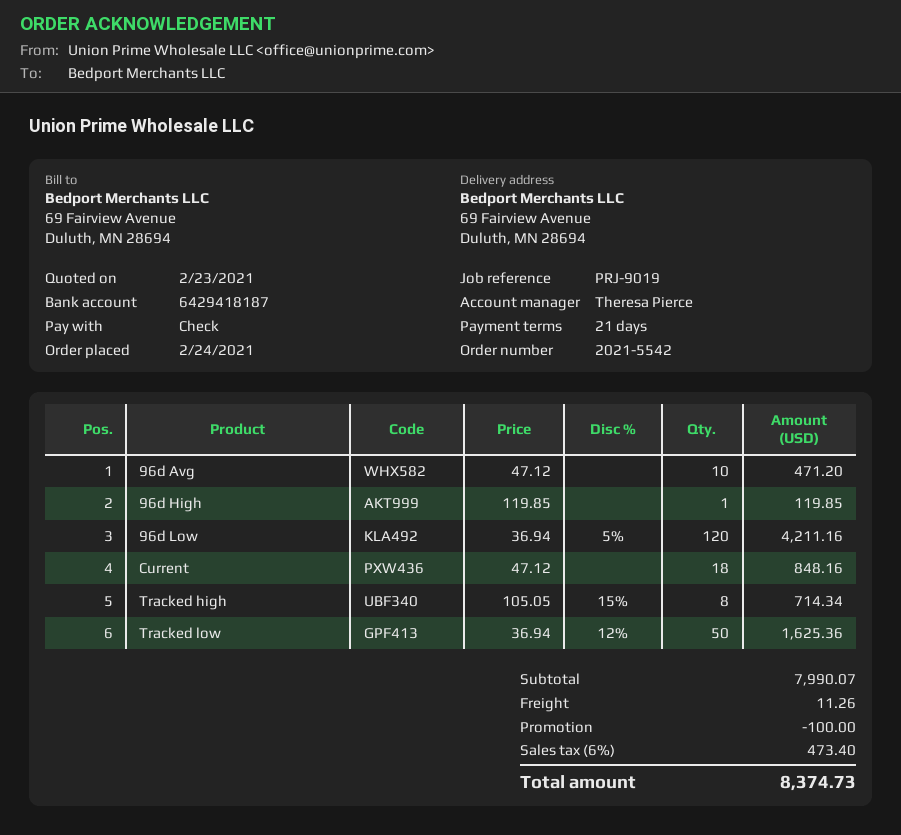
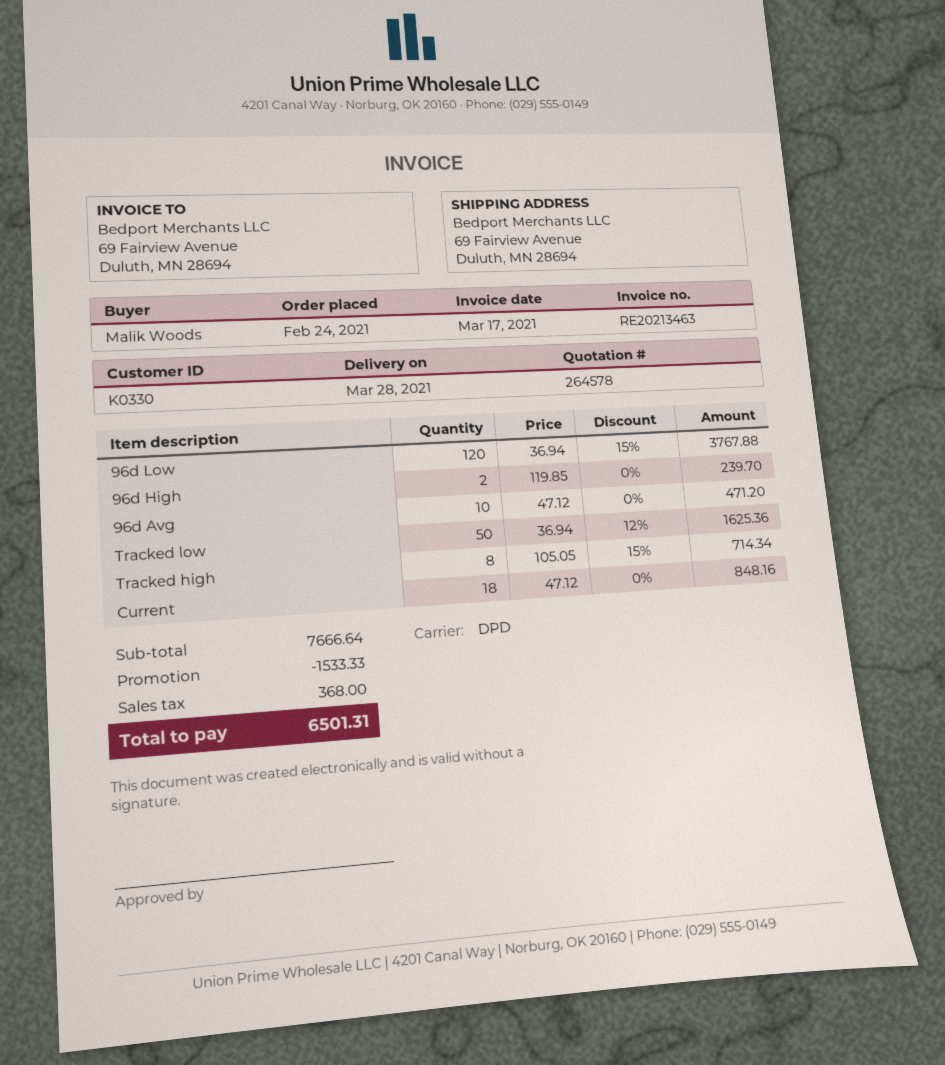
96d High: 1 x 119.85 = 119.85 -> 2 x 119.85 = 239.70
96d Low: 120 x 36.94 - 5% = 4211.16 -> 120 x 36.94 - 15% = 3767.88
subtotal: 7990.07 -> 7666.64
discount: 100.00 -> 1533.33
shipping: 11.26 -> none
tax: 473.40 -> 368.00
total: 8374.73 -> 6501.31

